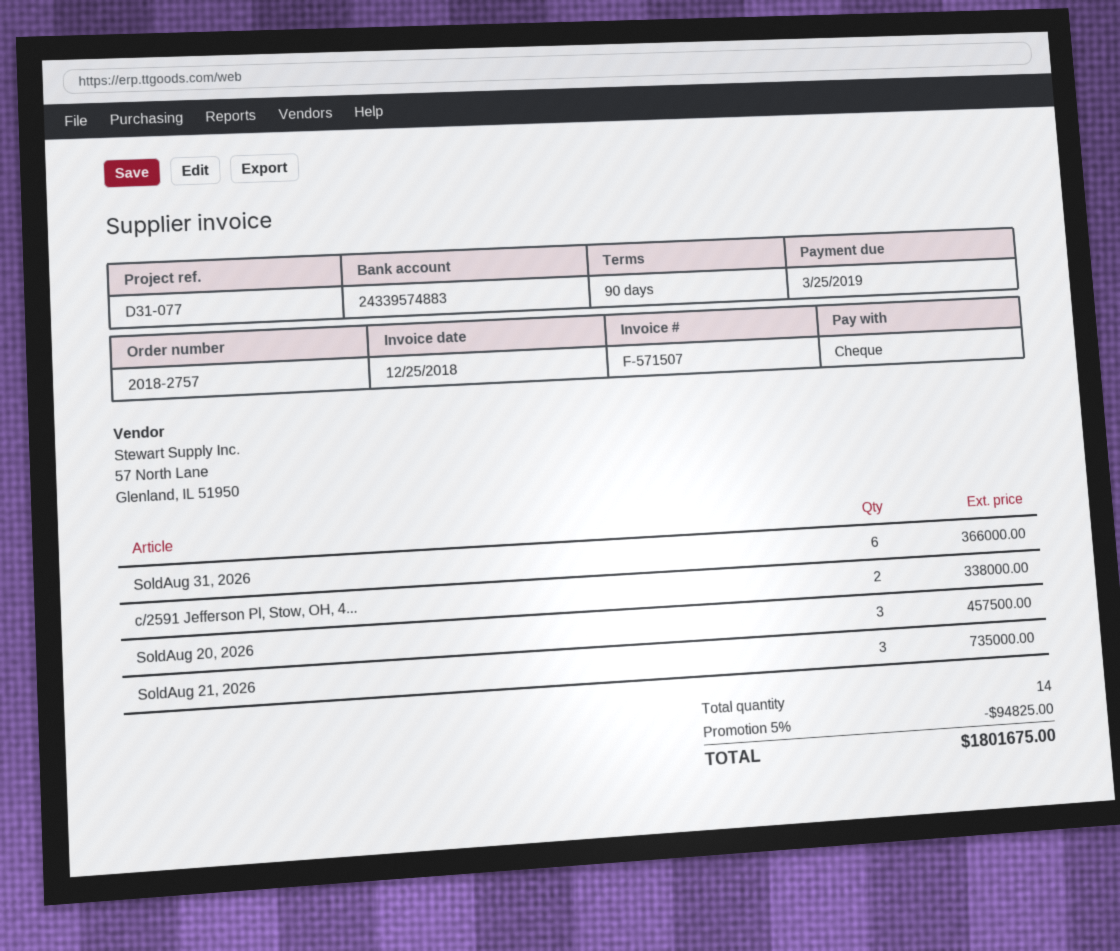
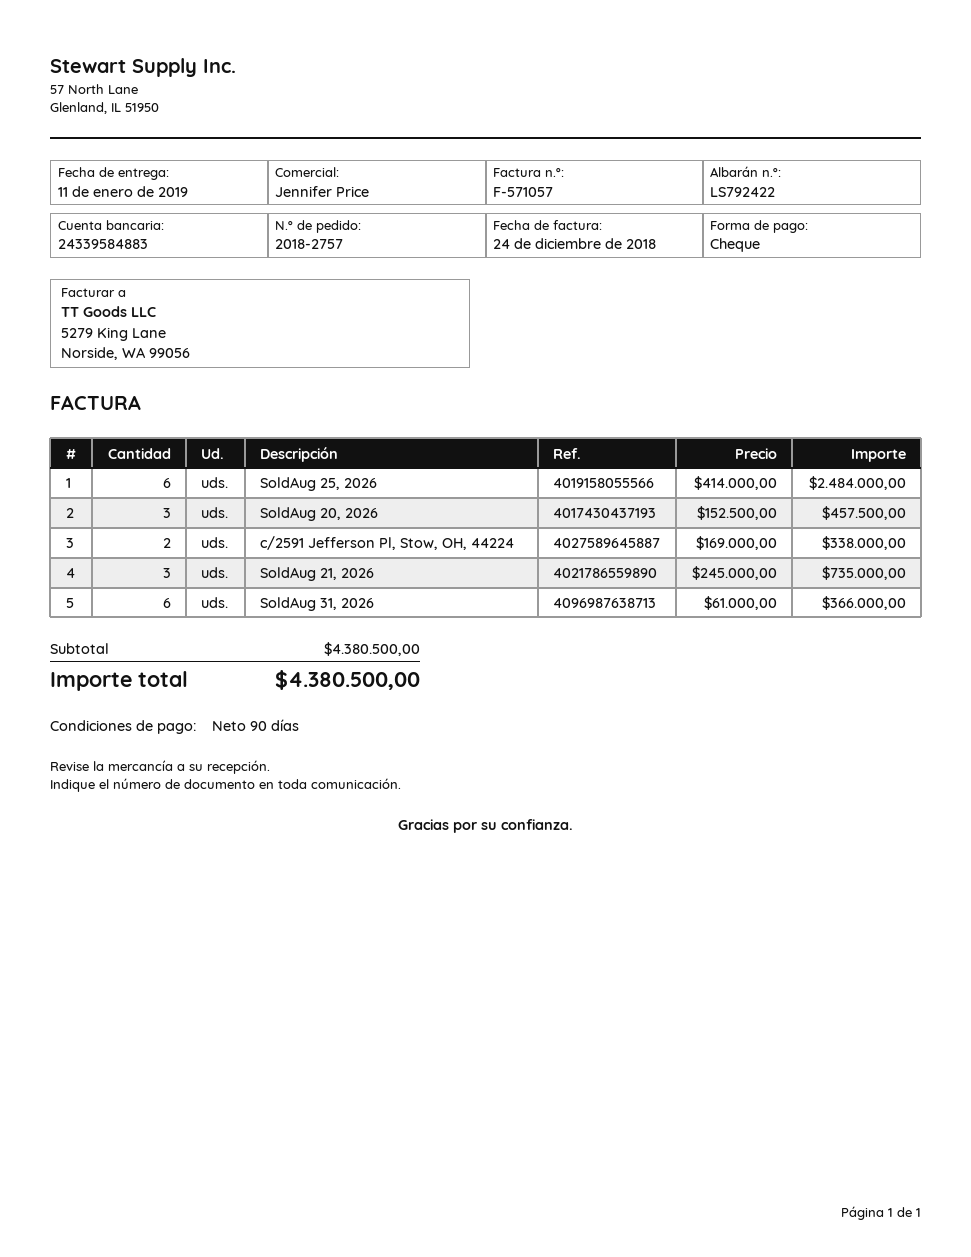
invoice number: F-571507 -> F-571057
invoice date: 2018-12-25 -> 2018-12-24
bank account: 24339574883 -> 24339584883
SoldAug 25, 2026: none -> 6 for 2484000.00
discount: 5% = 94825.00 -> none
total: 1801675.00 -> 4380500.00

